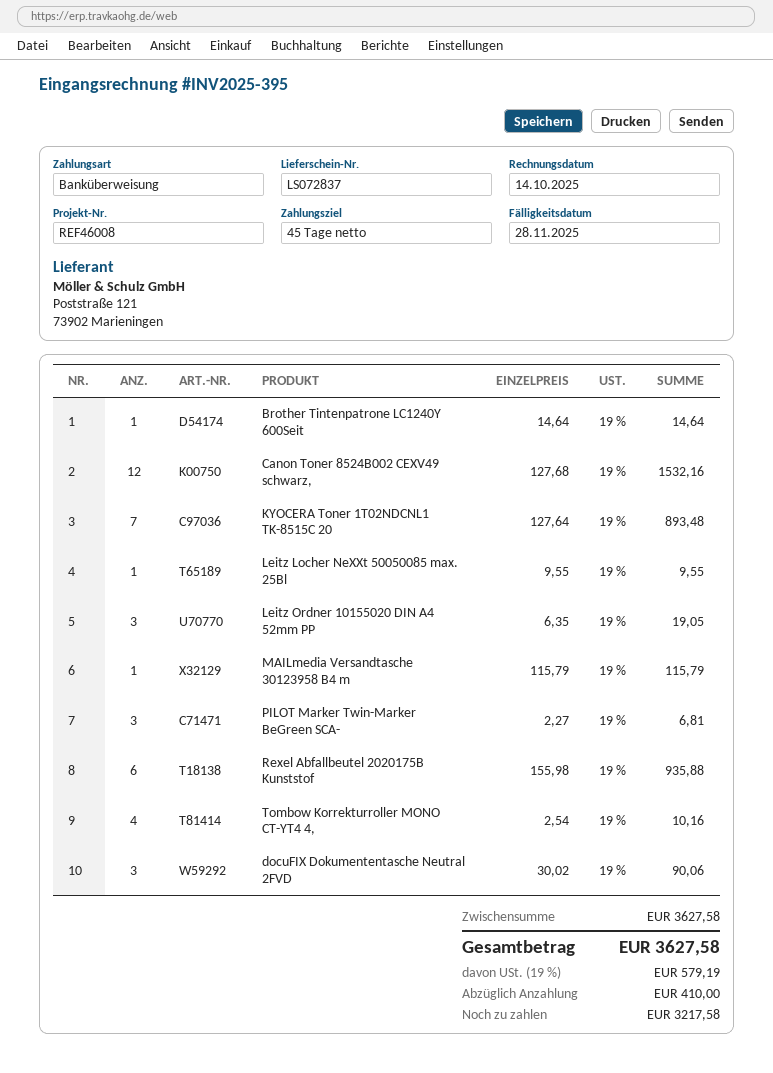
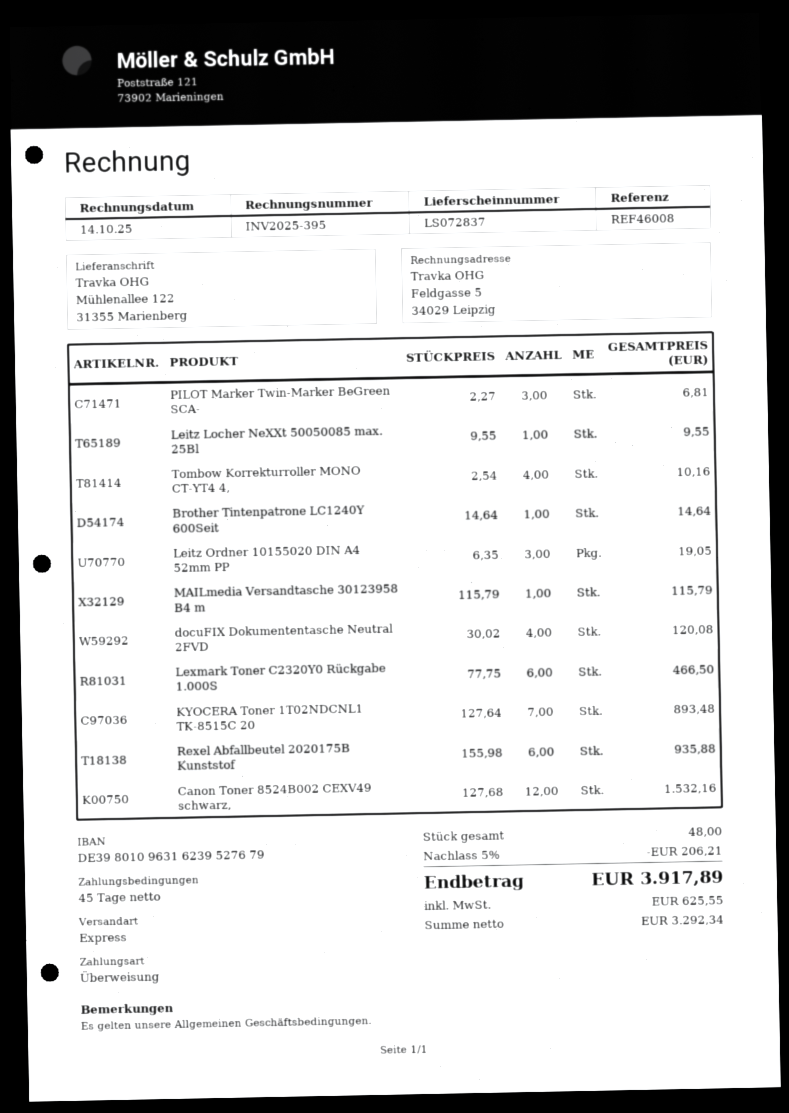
docuFIX Dokumententasche Neutral 2FVD: 3 x 30.02 = 90.06 -> 4 x 30.02 = 120.08
Lexmark Toner C2320Y0 Rückgabe 1.000S: none -> 6 x 77.75 = 466.50
discount: none -> 5% = 206.21
tax: 579.19 -> 625.55
total: 3627.58 -> 3917.89

